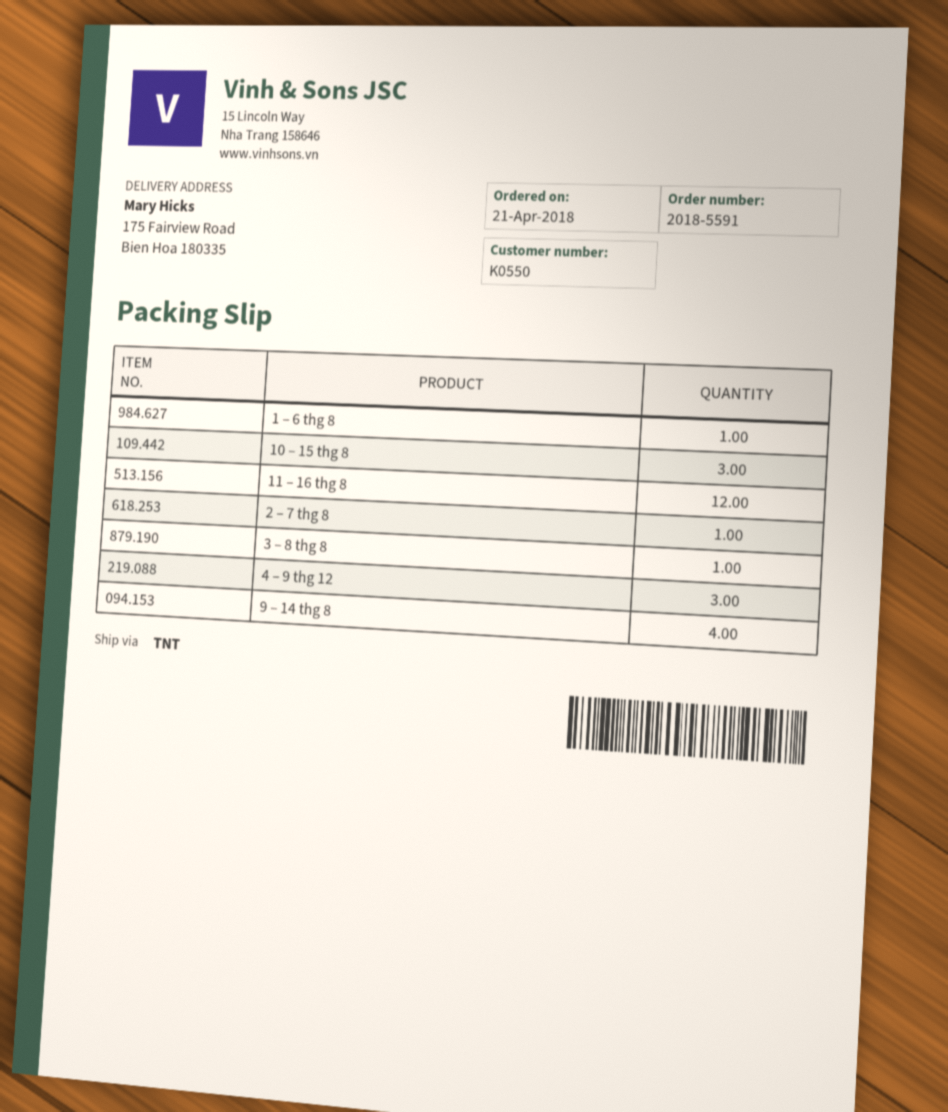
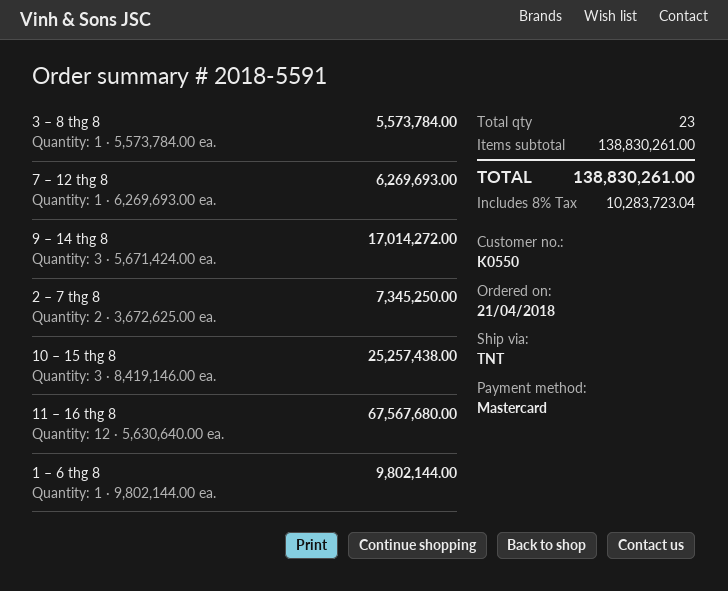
2 – 7 thg 8: 1 -> 2
4 – 9 thg 12: 3 -> none
9 – 14 thg 8: 4 -> 3
7 – 12 thg 8: none -> 1

